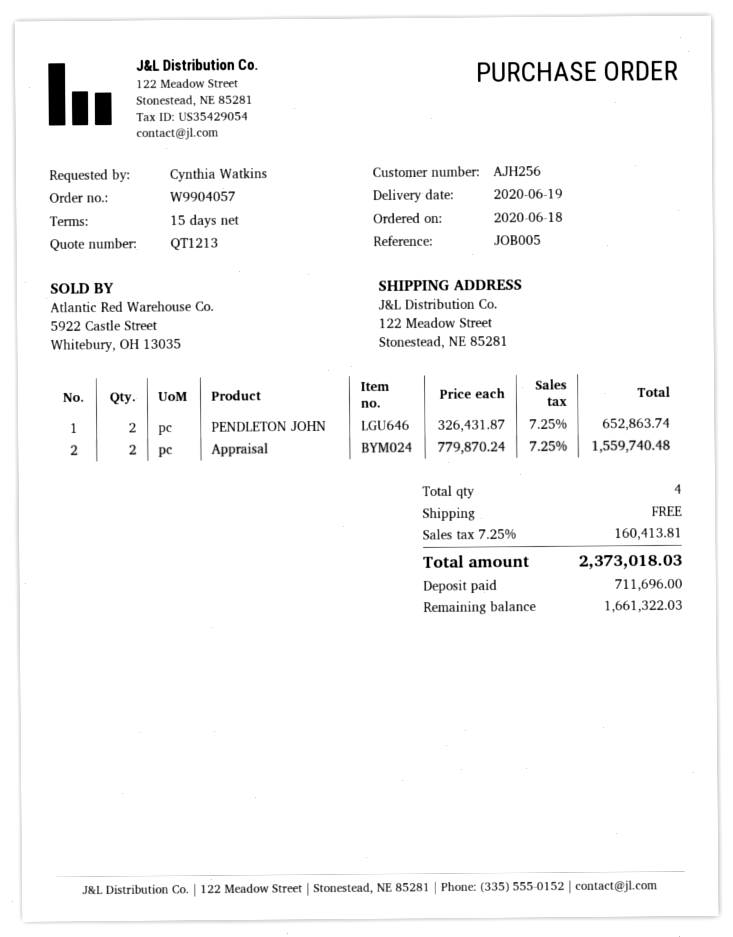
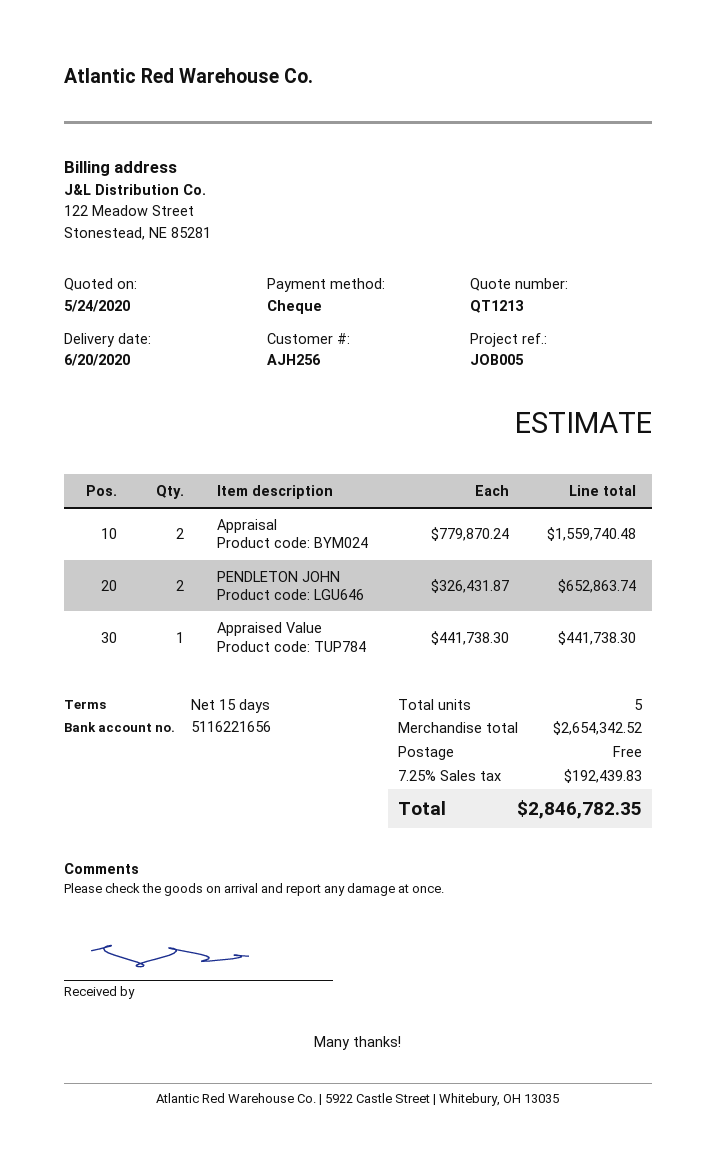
delivery date: 2020-06-19 -> 2020-06-20
Appraised Value: none -> 1 x 441738.30 = 441738.30
total quantity: 4 -> 5
tax: 7.25% = 160413.81 -> 7.25% = 192439.83
total: 2373018.03 -> 2846782.35

